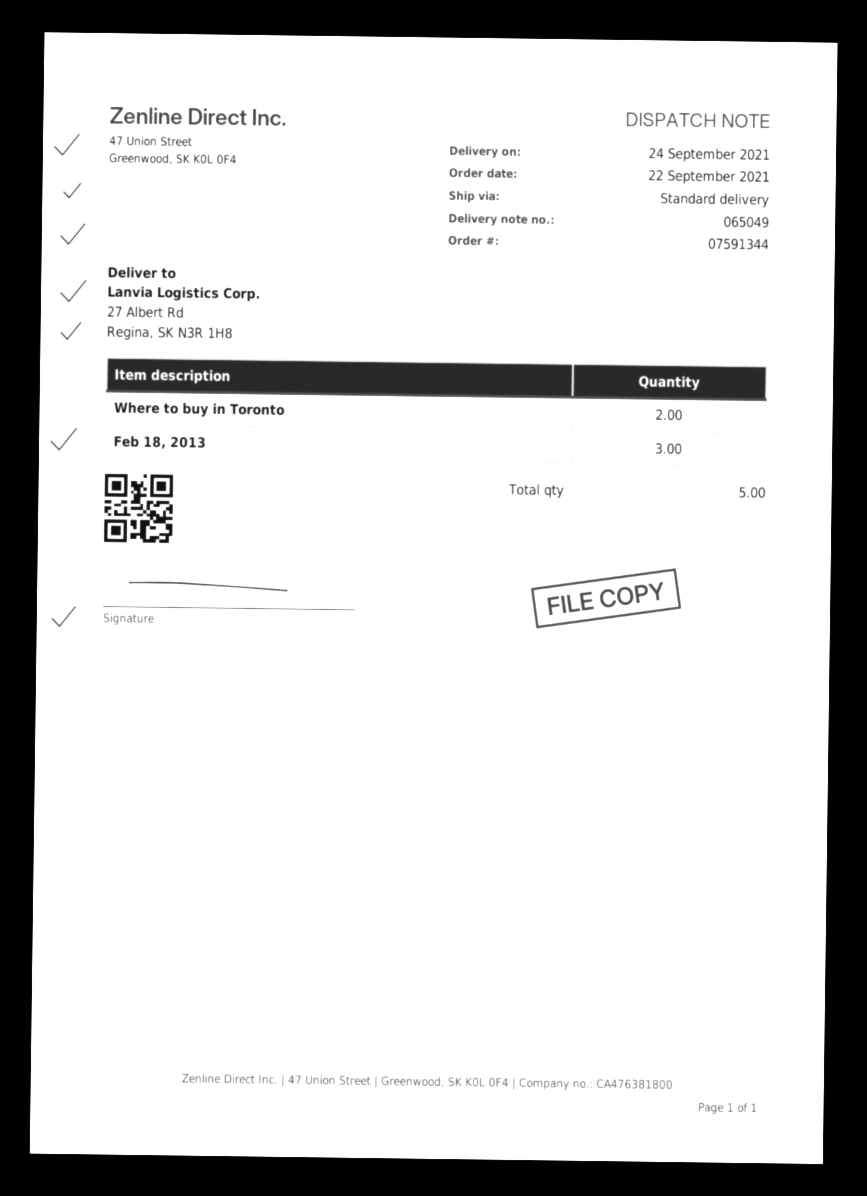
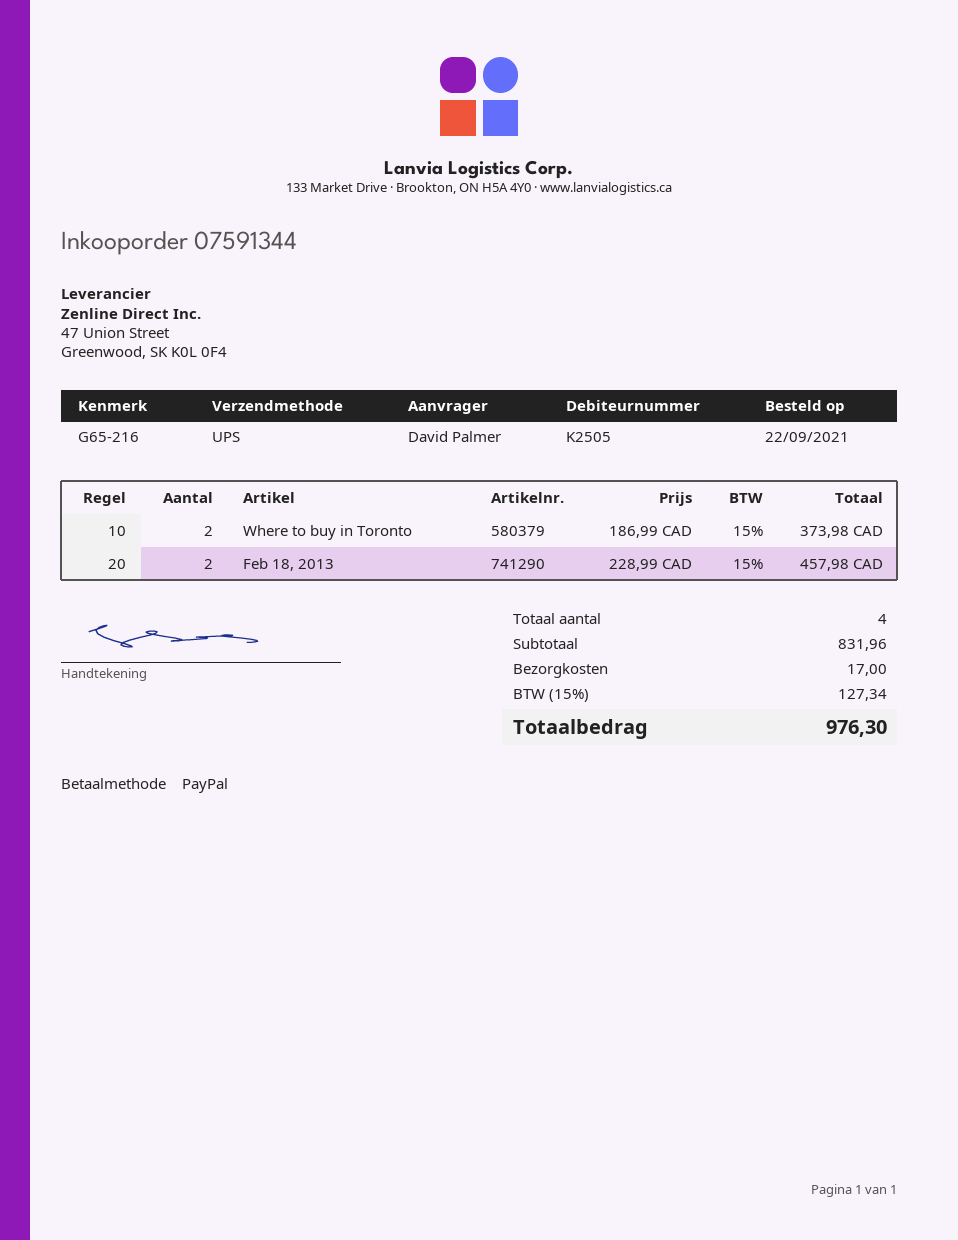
shipping method: standard -> UPS
Feb 18, 2013: 3 -> 2
total quantity: 5 -> 4

